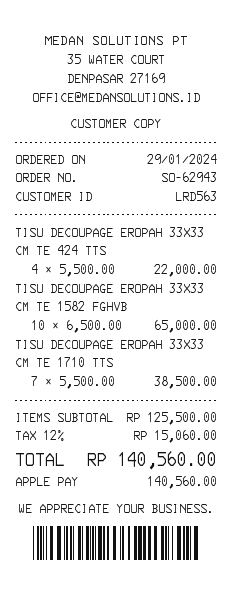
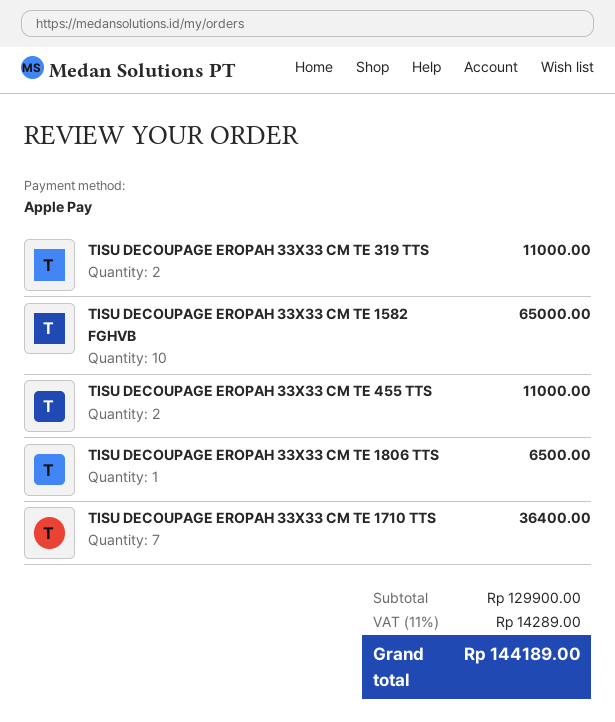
TISU DECOUPAGE EROPAH 33X33 CM TE 424 TTS: 4 for 22000.00 -> none
TISU DECOUPAGE EROPAH 33X33 CM TE 1710 TTS: 7 for 38500.00 -> 7 for 36400.00
TISU DECOUPAGE EROPAH 33X33 CM TE 319 TTS: none -> 2 for 11000.00
TISU DECOUPAGE EROPAH 33X33 CM TE 455 TTS: none -> 2 for 11000.00
TISU DECOUPAGE EROPAH 33X33 CM TE 1806 TTS: none -> 1 for 6500.00
subtotal: 125500.00 -> 129900.00
tax: 12% = 15060.00 -> 11% = 14289.00
total: 140560.00 -> 144189.00

